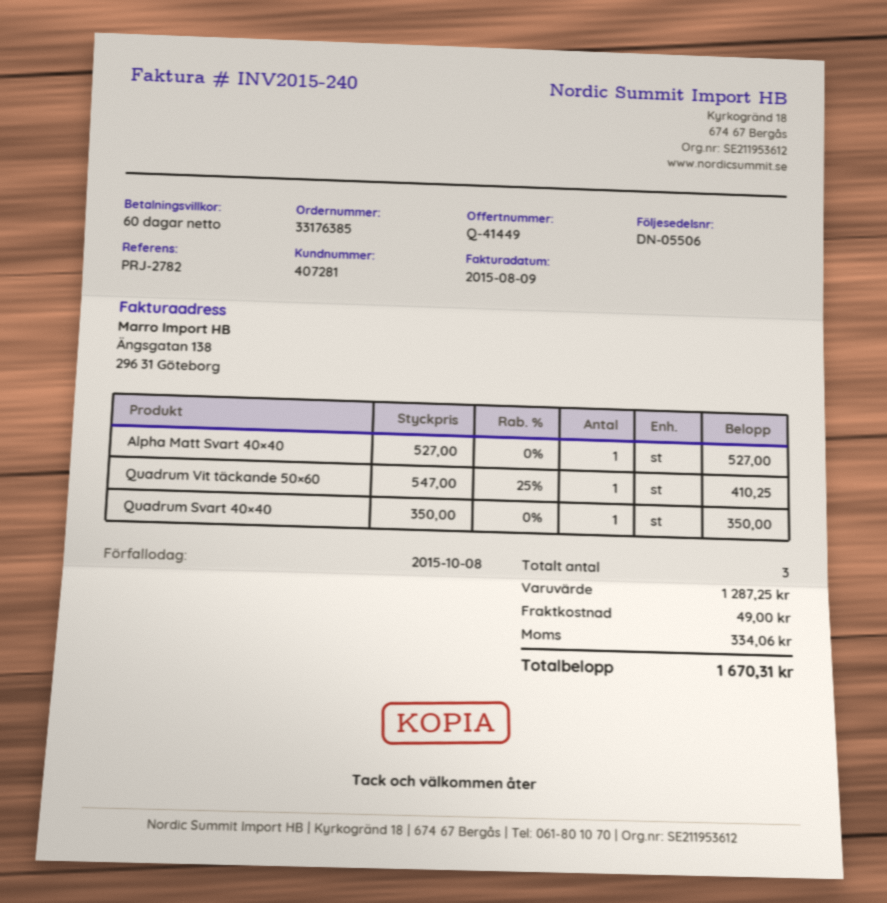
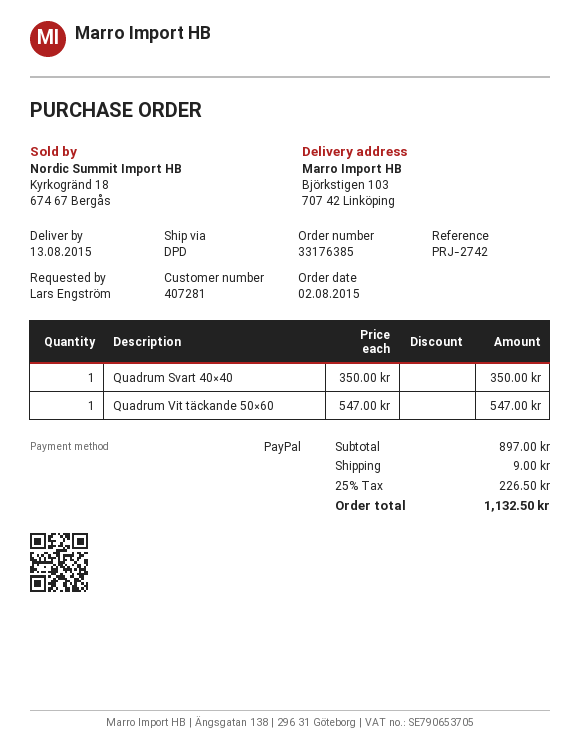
reference: PRJ-2782 -> PRJ-2742
Alpha Matt Svart 40×40: 1 x 527.00 = 527.00 -> none
Quadrum Vit täckande 50×60: 1 x 547.00 - 25% = 410.25 -> 1 x 547.00 = 547.00
subtotal: 1287.25 -> 897.00
shipping: 49.00 -> 9.00
tax: 334.06 -> 226.50
total: 1670.31 -> 1132.50

